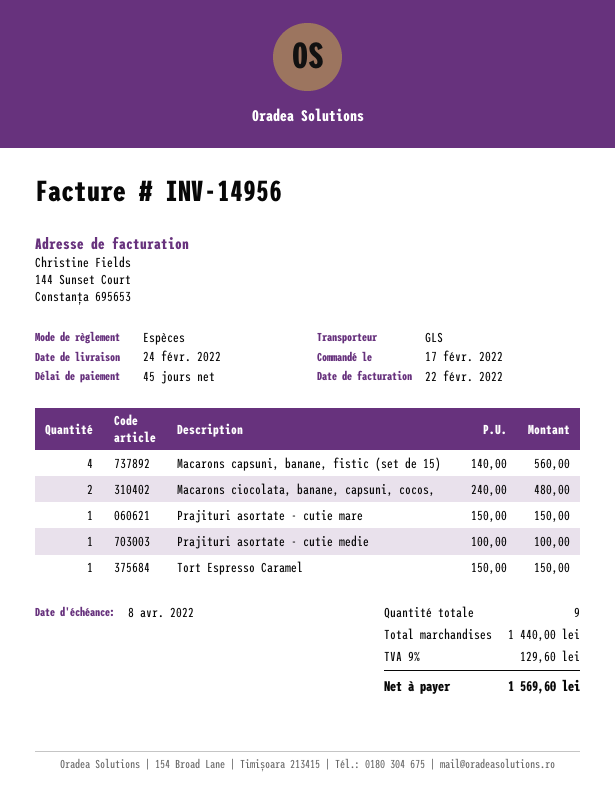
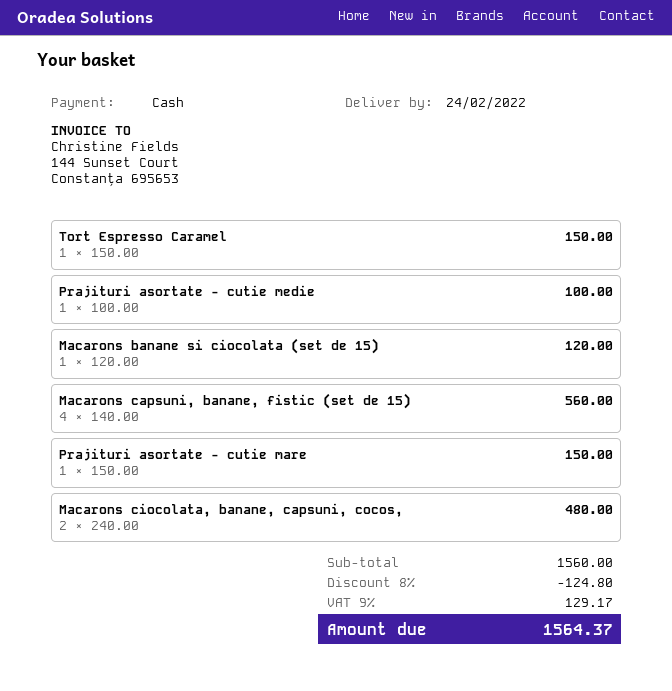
Macarons banane si ciocolata (set de 15): none -> 1 x 120.00 = 120.00
subtotal: 1440.00 -> 1560.00
discount: none -> 8% = 124.80
tax: 9% = 129.60 -> 9% = 129.17
total: 1569.60 -> 1564.37

